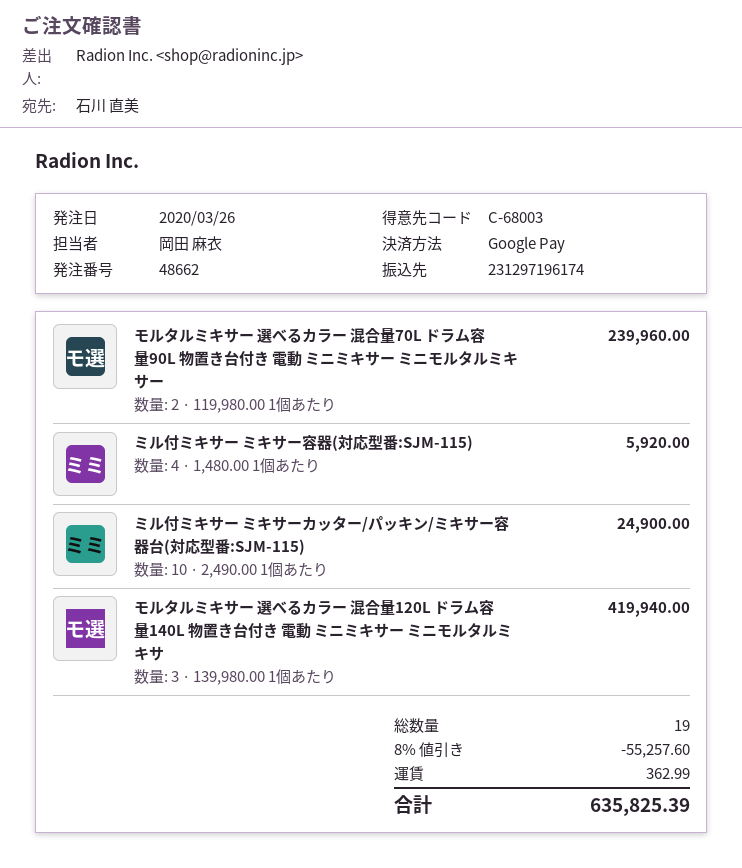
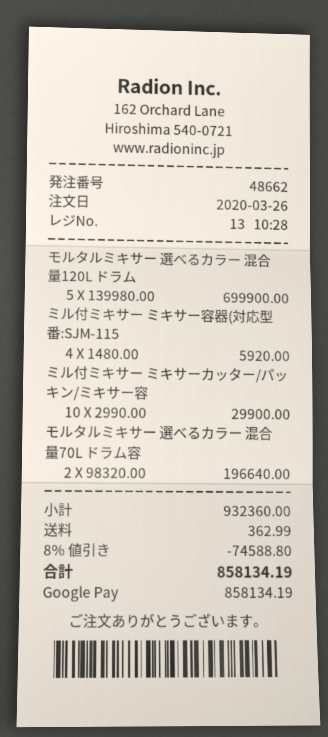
モルタルミキサー 選べるカラー 混合量70L ドラム容量90L 物置き台付き 電動 ミニミキサー ミニモルタルミキサー: 2 x 119980.00 = 239960.00 -> 2 x 98320.00 = 196640.00
ミル付ミキサー ミキサーカッター/パッキン/ミキサー容器台(対応型番:SJM-115): 10 x 2490.00 = 24900.00 -> 10 x 2990.00 = 29900.00
モルタルミキサー 選べるカラー 混合量120L ドラム容量140L 物置き台付き 電動 ミニミキサー ミニモルタルミキサ: 3 x 139980.00 = 419940.00 -> 5 x 139980.00 = 699900.00
discount: 8% = 55257.60 -> 8% = 74588.80
total: 635825.39 -> 858134.19

